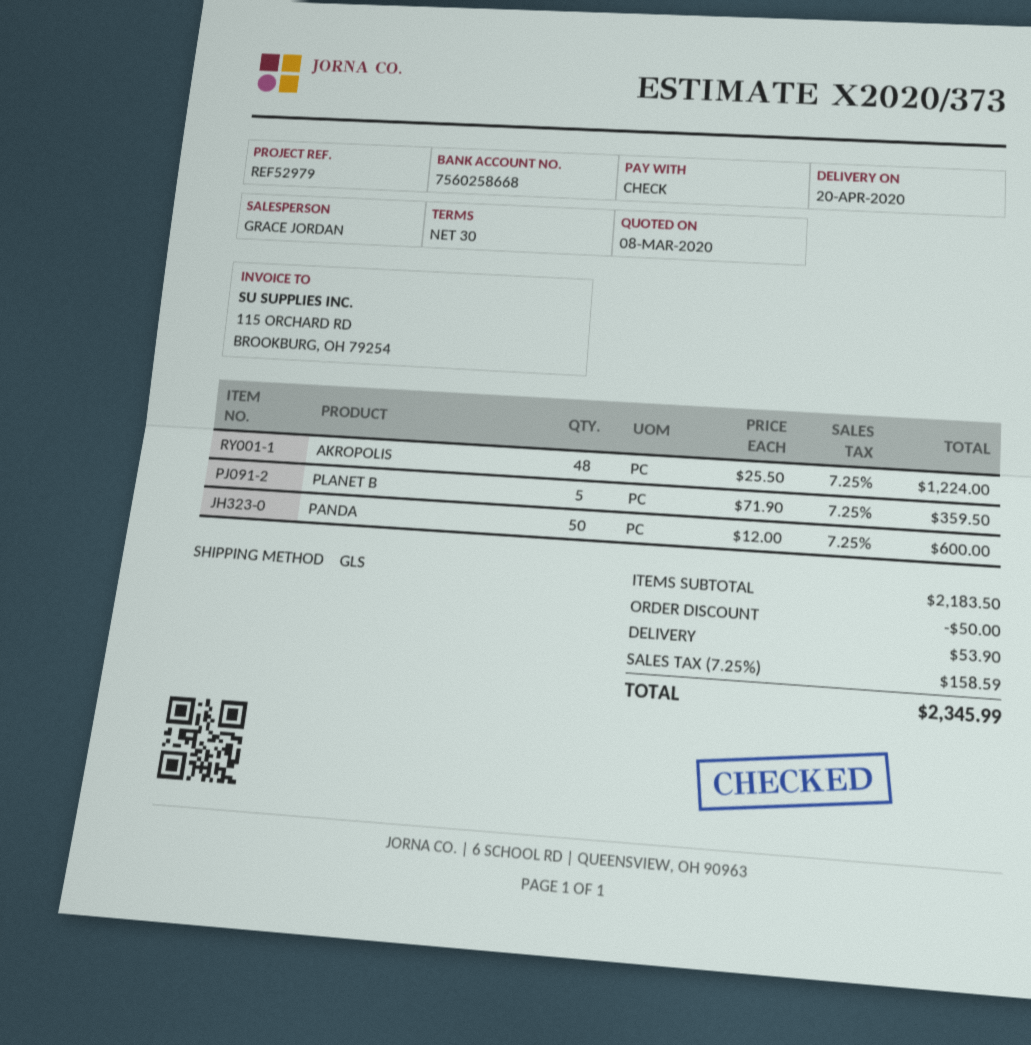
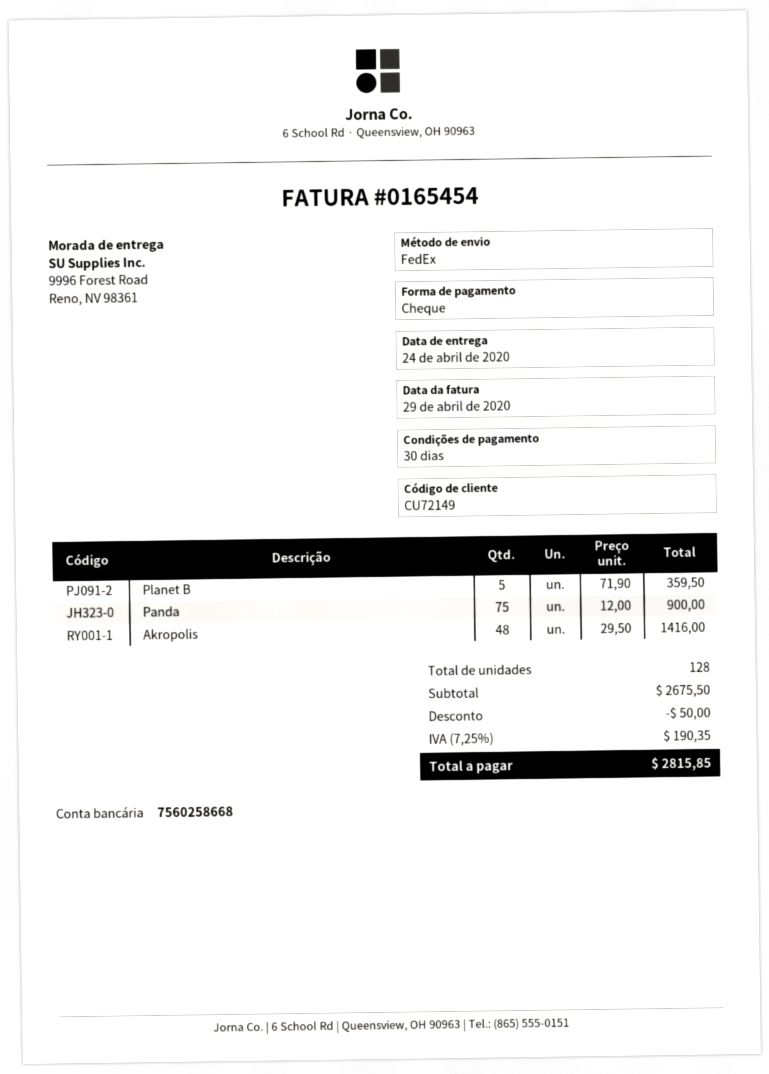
delivery date: 2020-04-20 -> 2020-04-24
shipping method: GLS -> FedEx
AKROPOLIS: 48 x 25.50 = 1224.00 -> 48 x 29.50 = 1416.00
PANDA: 50 x 12.00 = 600.00 -> 75 x 12.00 = 900.00
subtotal: 2183.50 -> 2675.50
shipping: 53.90 -> none
tax: 7.25% = 158.59 -> 7.25% = 190.35
total: 2345.99 -> 2815.85

